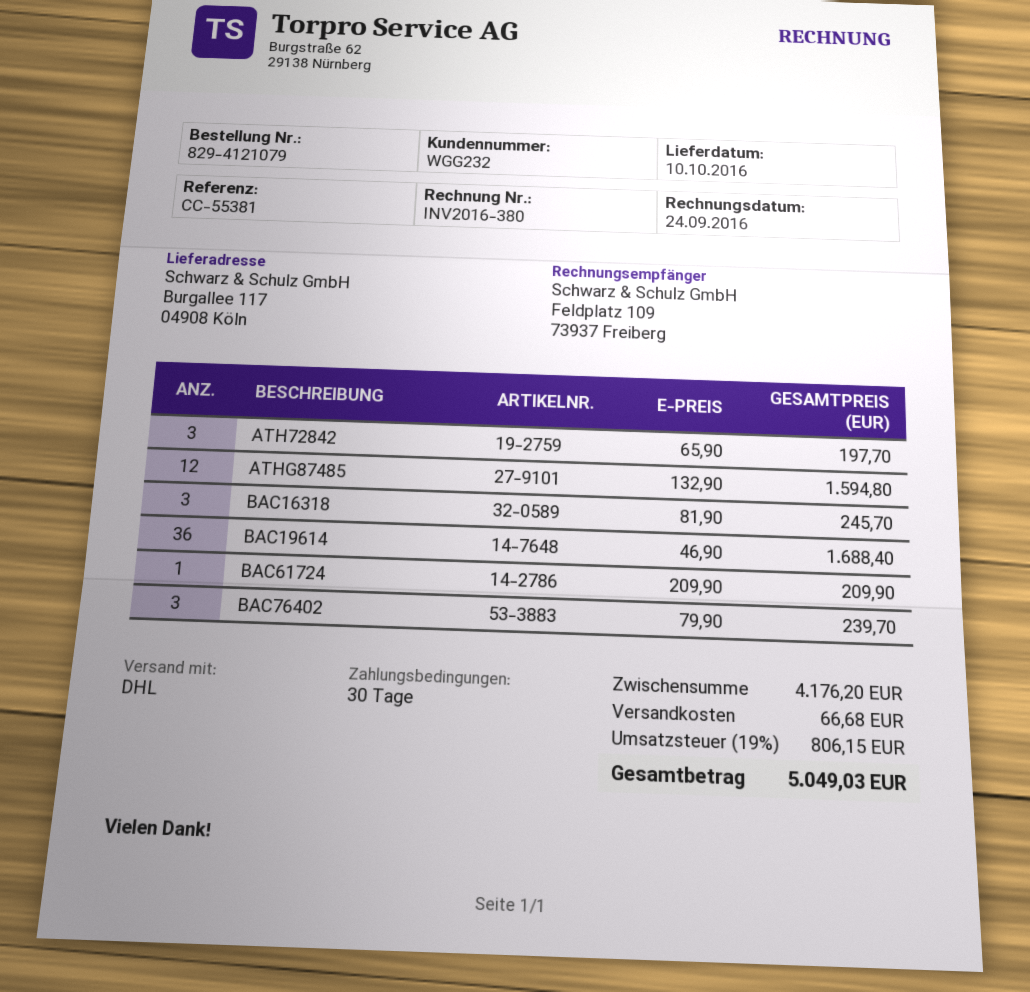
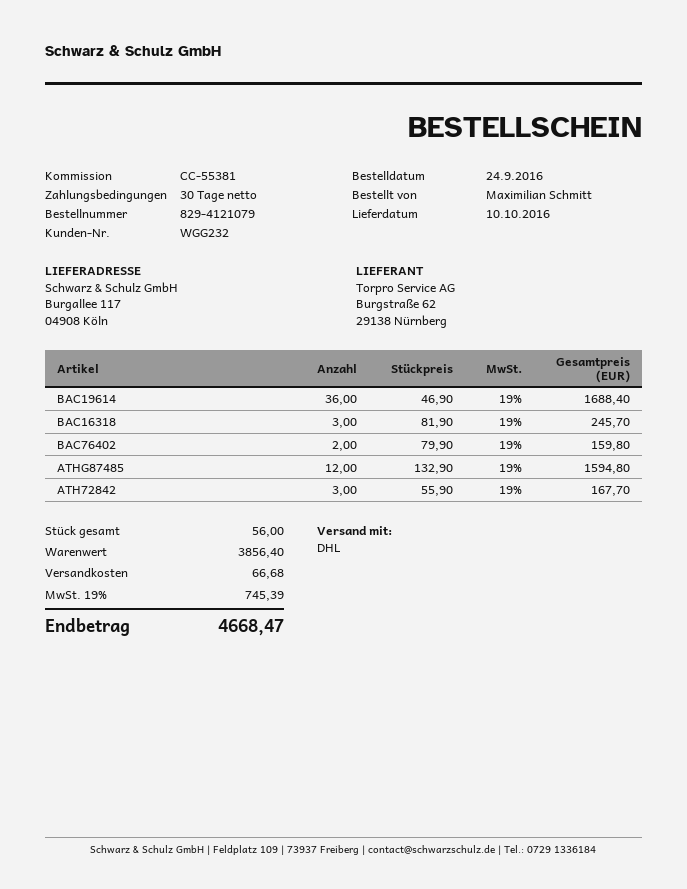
ATH72842: 3 x 65.90 = 197.70 -> 3 x 55.90 = 167.70
BAC61724: 1 x 209.90 = 209.90 -> none
BAC76402: 3 x 79.90 = 239.70 -> 2 x 79.90 = 159.80
subtotal: 4176.20 -> 3856.40
tax: 19% = 806.15 -> 19% = 745.39
total: 5049.03 -> 4668.47

